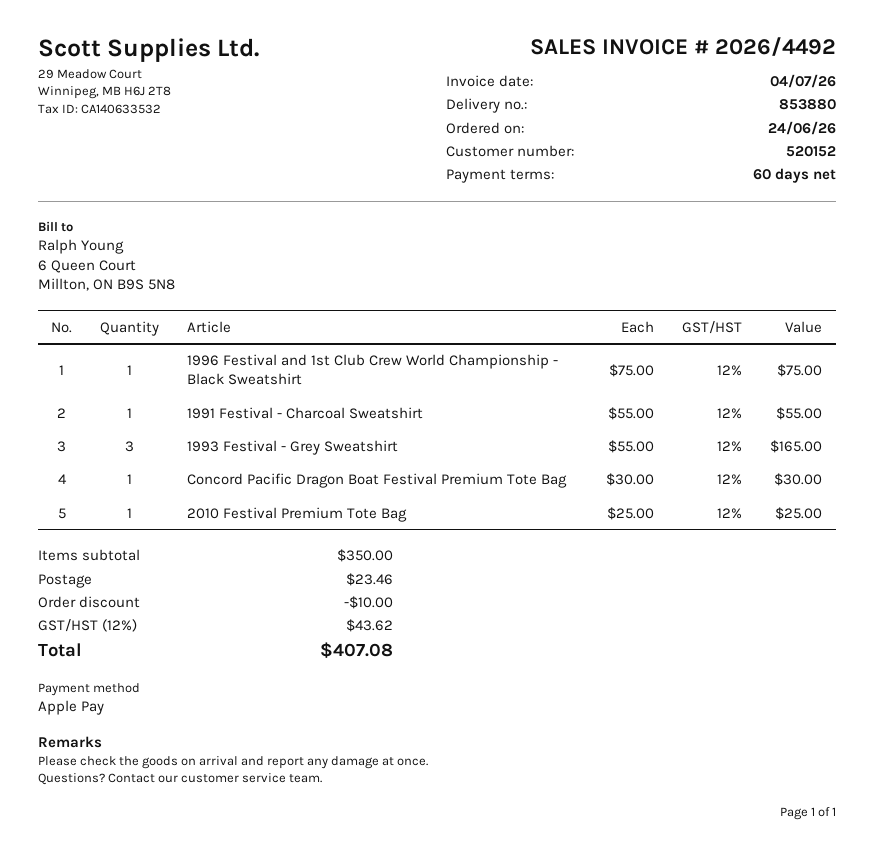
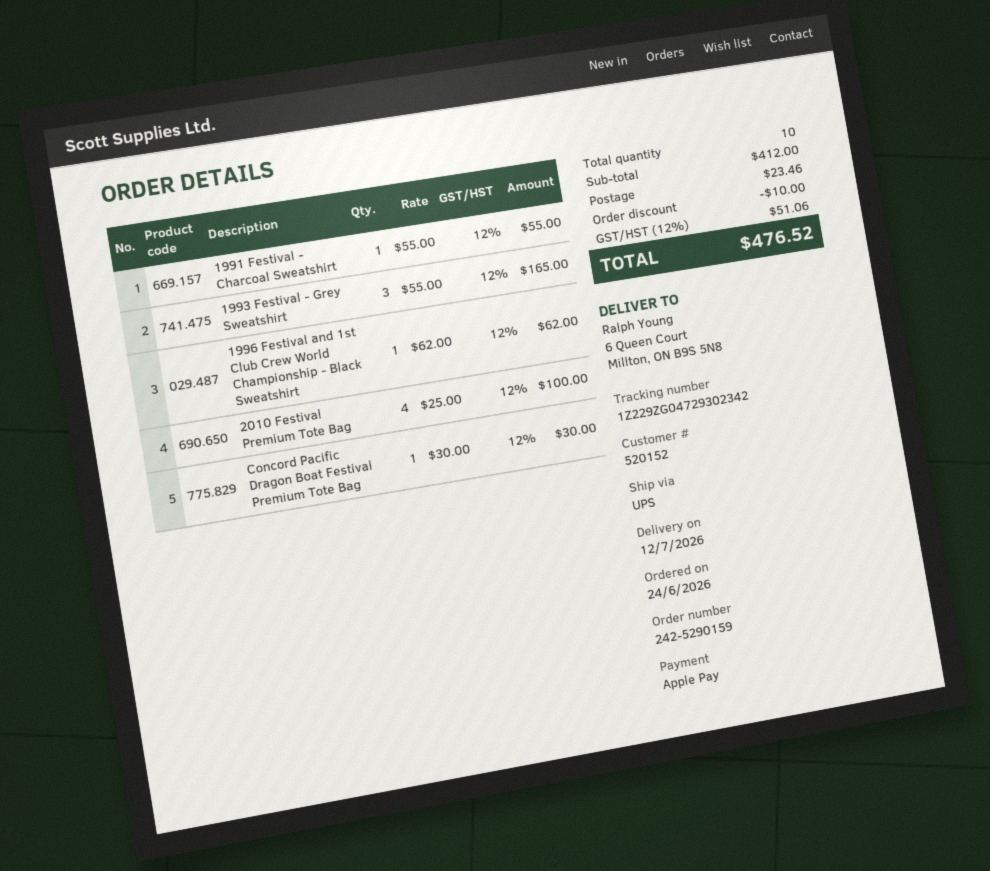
1996 Festival and 1st Club Crew World Championship - Black Sweatshirt: 1 x 75.00 = 75.00 -> 1 x 62.00 = 62.00
2010 Festival Premium Tote Bag: 1 x 25.00 = 25.00 -> 4 x 25.00 = 100.00
subtotal: 350.00 -> 412.00
tax: 12% = 43.62 -> 12% = 51.06
total: 407.08 -> 476.52

